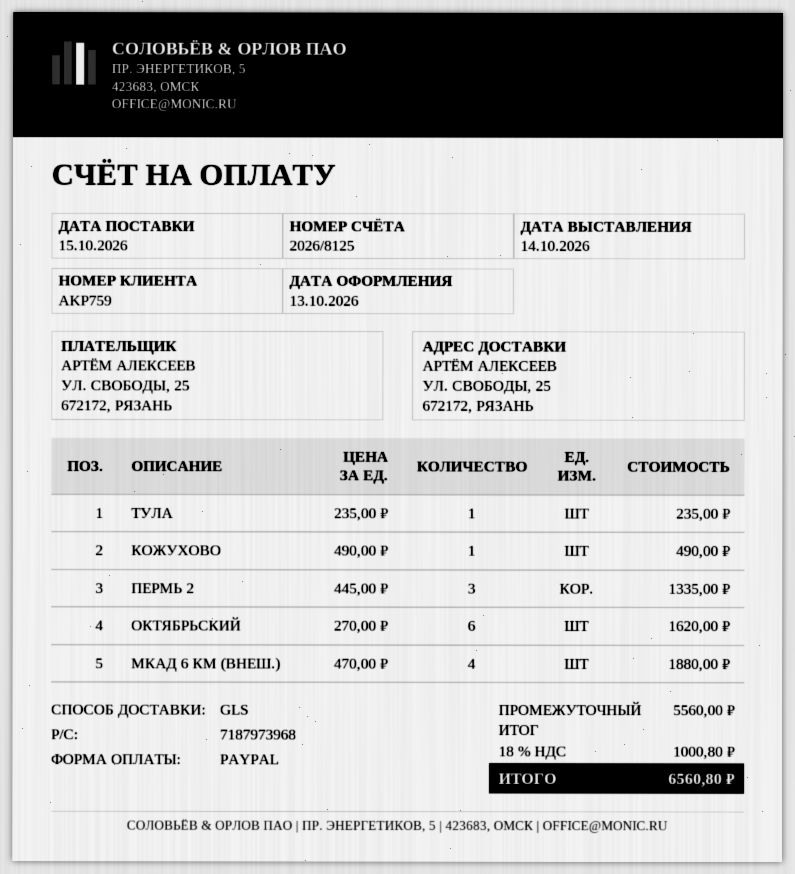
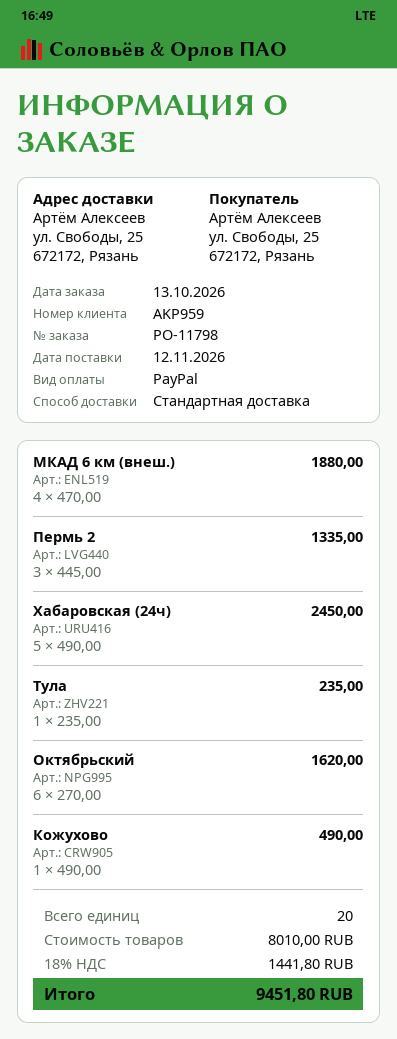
delivery date: 2026-10-15 -> 2026-11-12
customer number: AKP759 -> AKP959
shipping method: GLS -> standard
Хабаровская (24ч): none -> 5 x 490.00 = 2450.00
subtotal: 5560.00 -> 8010.00
tax: 18% = 1000.80 -> 18% = 1441.80
total: 6560.80 -> 9451.80

